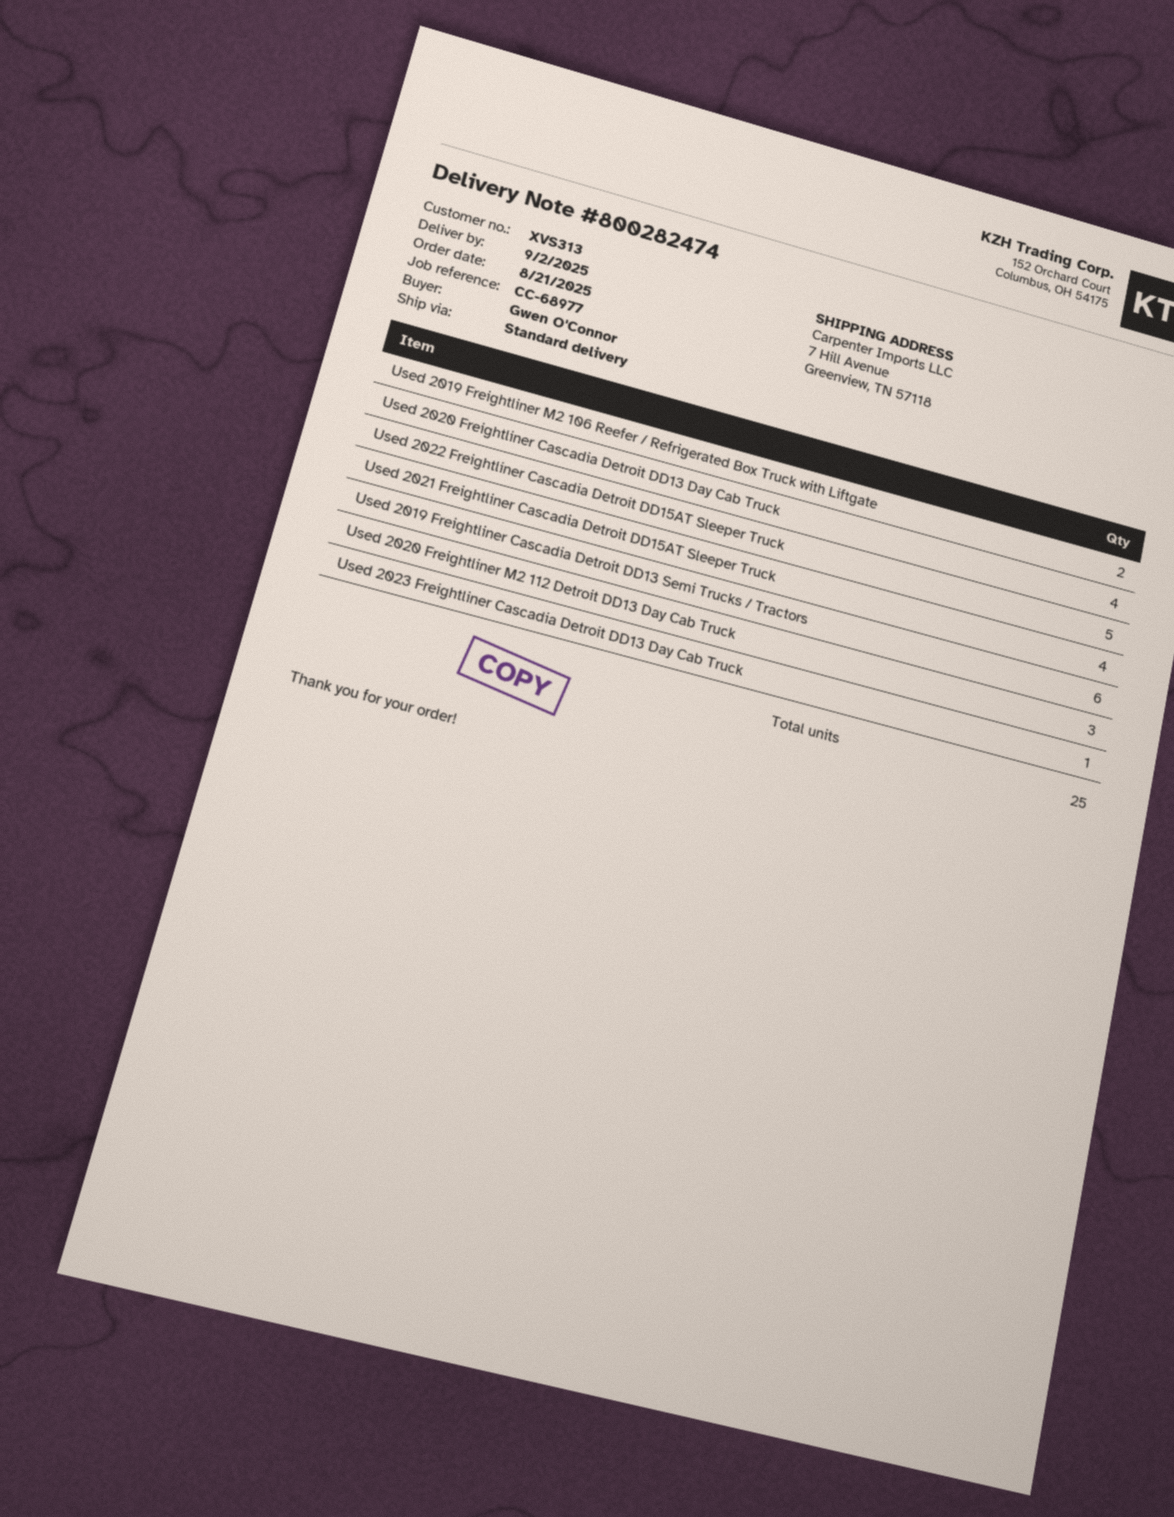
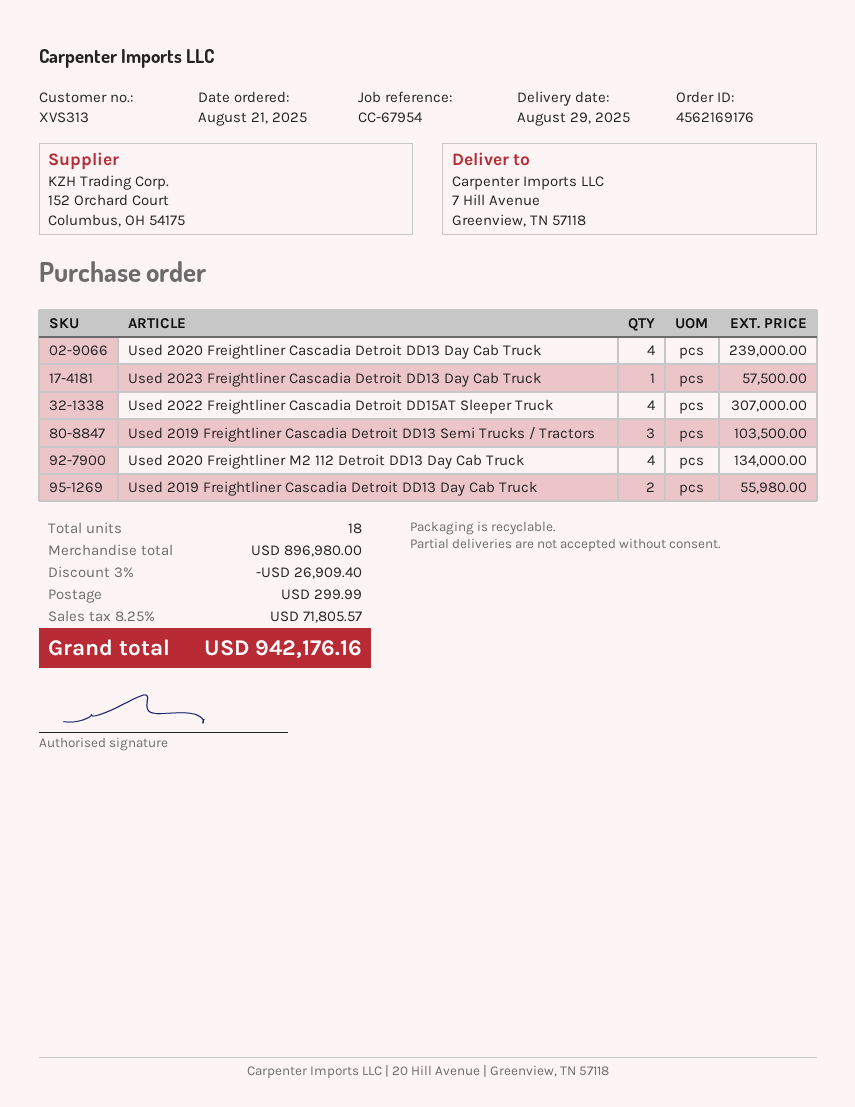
delivery date: 2025-09-02 -> 2025-08-29
reference: CC-68977 -> CC-67954
Used 2019 Freightliner M2 106 Reefer / Refrigerated Box Truck with Liftgate: 2 -> none
Used 2022 Freightliner Cascadia Detroit DD15AT Sleeper Truck: 5 -> 4
Used 2021 Freightliner Cascadia Detroit DD15AT Sleeper Truck: 4 -> none
Used 2019 Freightliner Cascadia Detroit DD13 Semi Trucks / Tractors: 6 -> 3
Used 2020 Freightliner M2 112 Detroit DD13 Day Cab Truck: 3 -> 4
Used 2019 Freightliner Cascadia Detroit DD13 Day Cab Truck: none -> 2
total quantity: 25 -> 18

